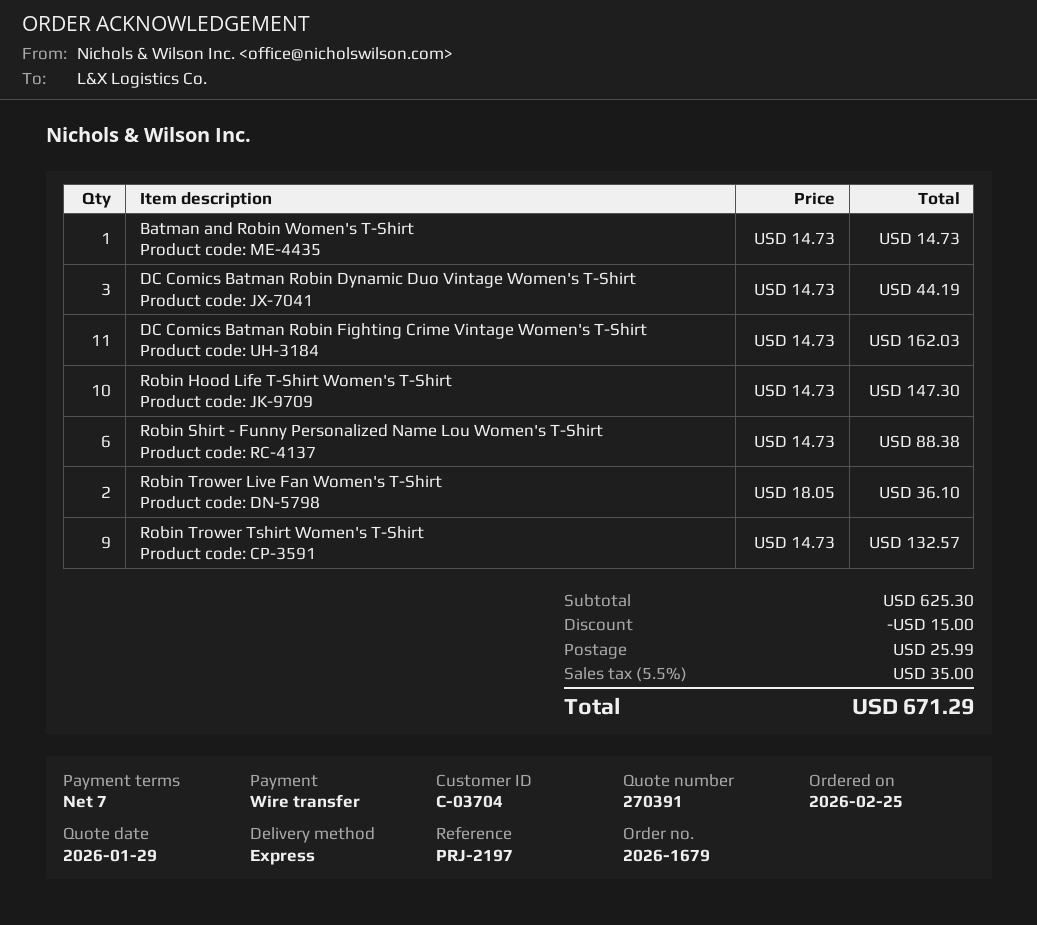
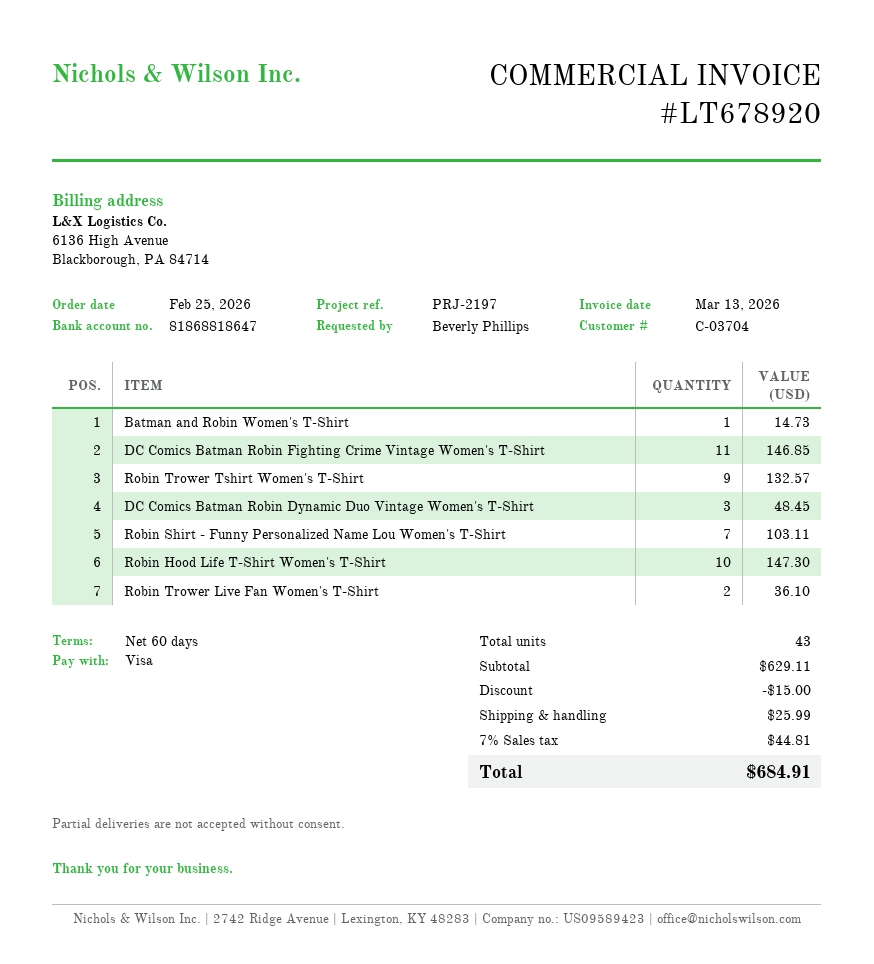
payment terms: 7 days -> 60 days
payment method: bank transfer -> Visa
DC Comics Batman Robin Dynamic Duo Vintage Women's T-Shirt: 3 for 44.19 -> 3 for 48.45
DC Comics Batman Robin Fighting Crime Vintage Women's T-Shirt: 11 for 162.03 -> 11 for 146.85
Robin Shirt - Funny Personalized Name Lou Women's T-Shirt: 6 for 88.38 -> 7 for 103.11
subtotal: 625.30 -> 629.11
tax: 5.5% = 35.00 -> 7% = 44.81
total: 671.29 -> 684.91

